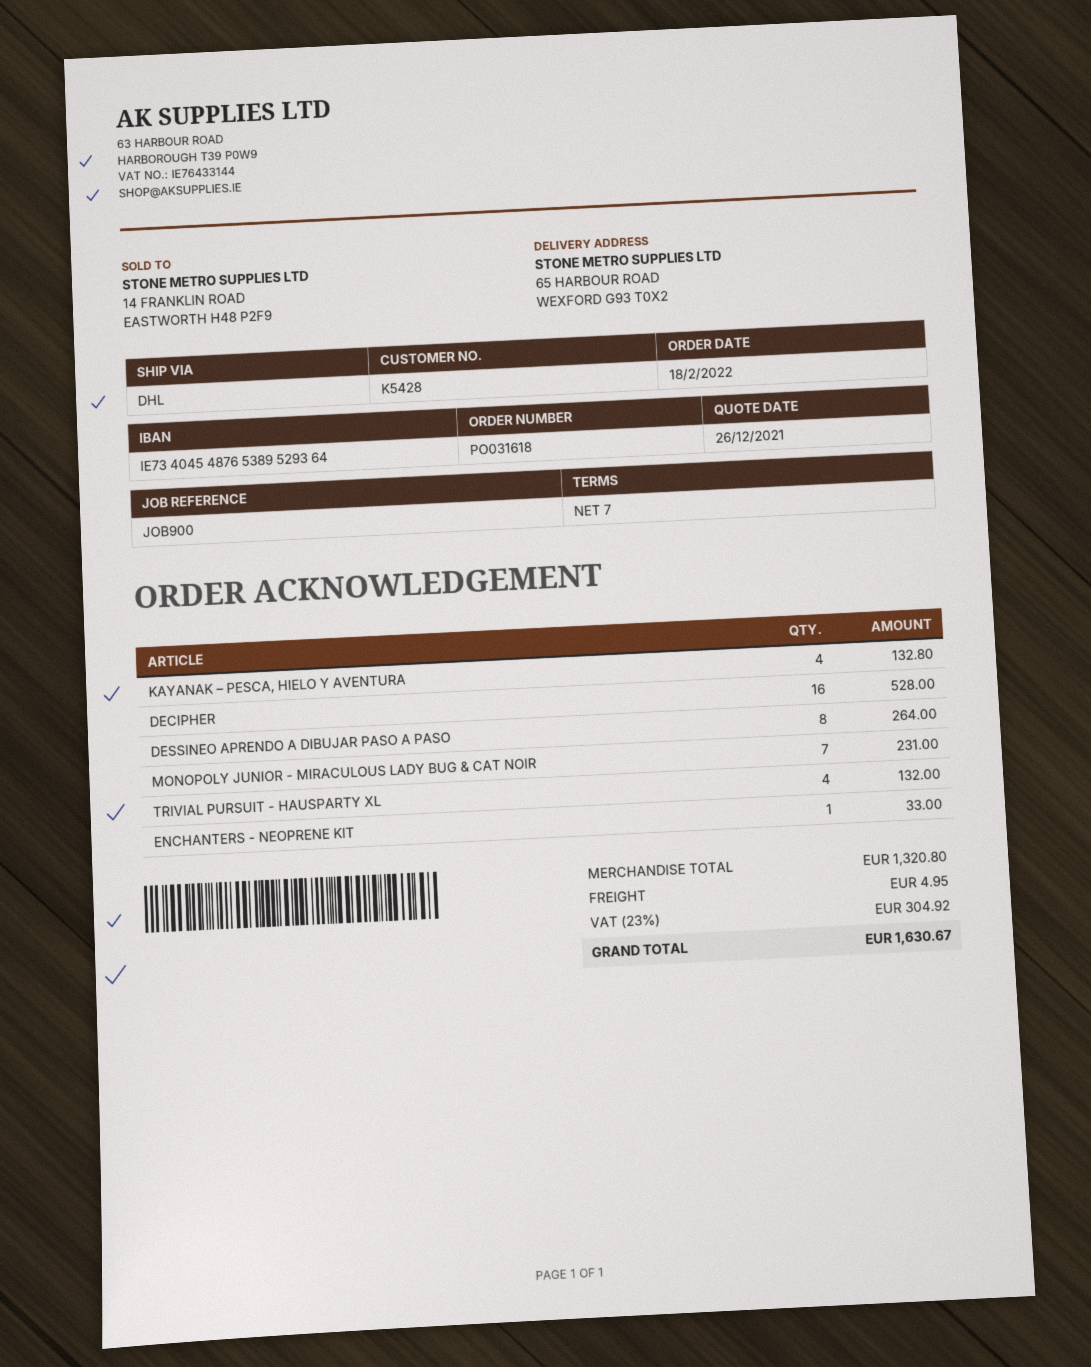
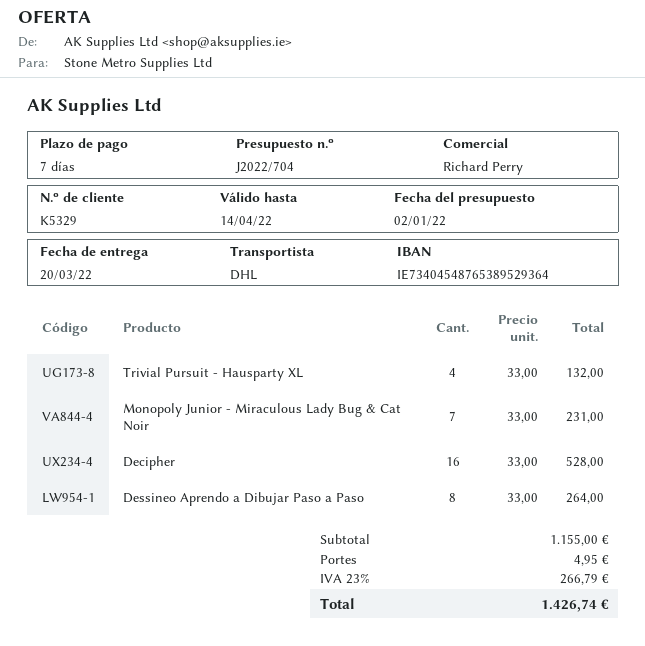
quote date: 2021-12-26 -> 2022-01-02
customer number: K5428 -> K5329
KAYANAK – PESCA, HIELO Y AVENTURA: 4 for 132.80 -> none
ENCHANTERS - NEOPRENE KIT: 1 for 33.00 -> none
subtotal: 1320.80 -> 1155.00
tax: 23% = 304.92 -> 23% = 266.79
total: 1630.67 -> 1426.74

